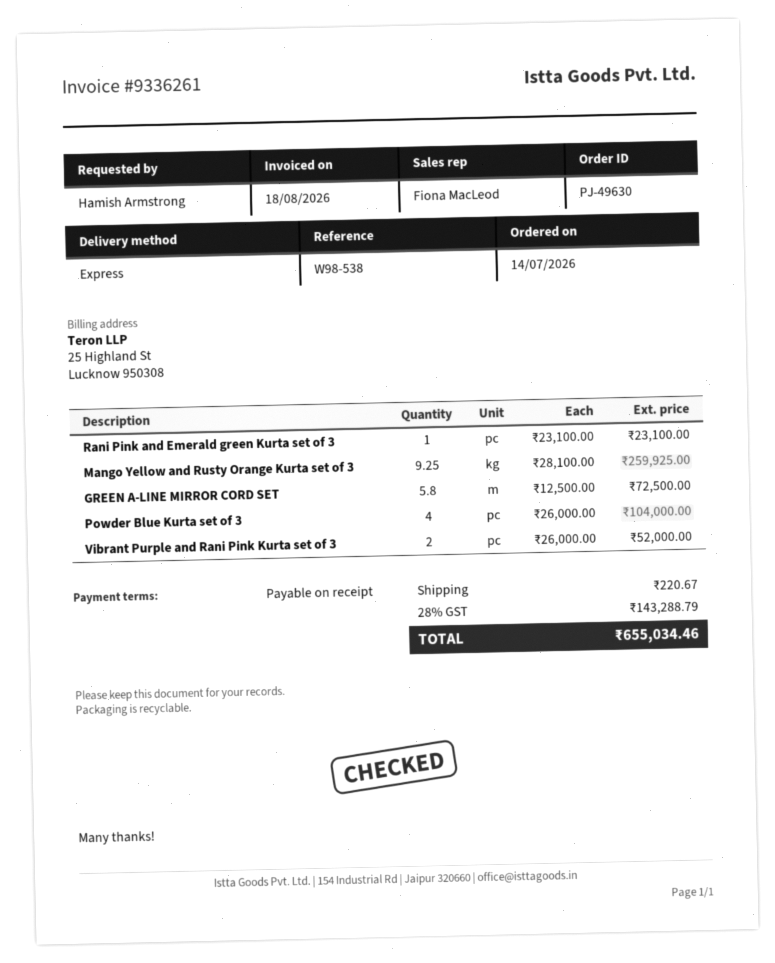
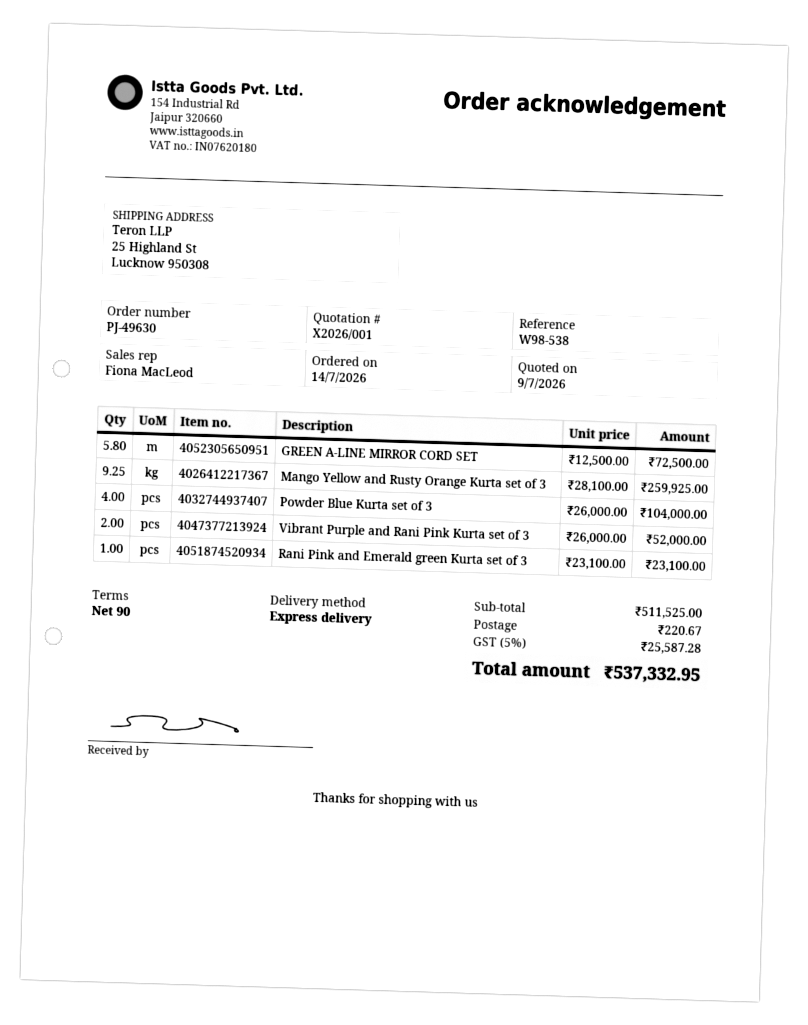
payment terms: on receipt -> 90 days
tax: 28% = 143288.79 -> 5% = 25587.28
total: 655034.46 -> 537332.95

